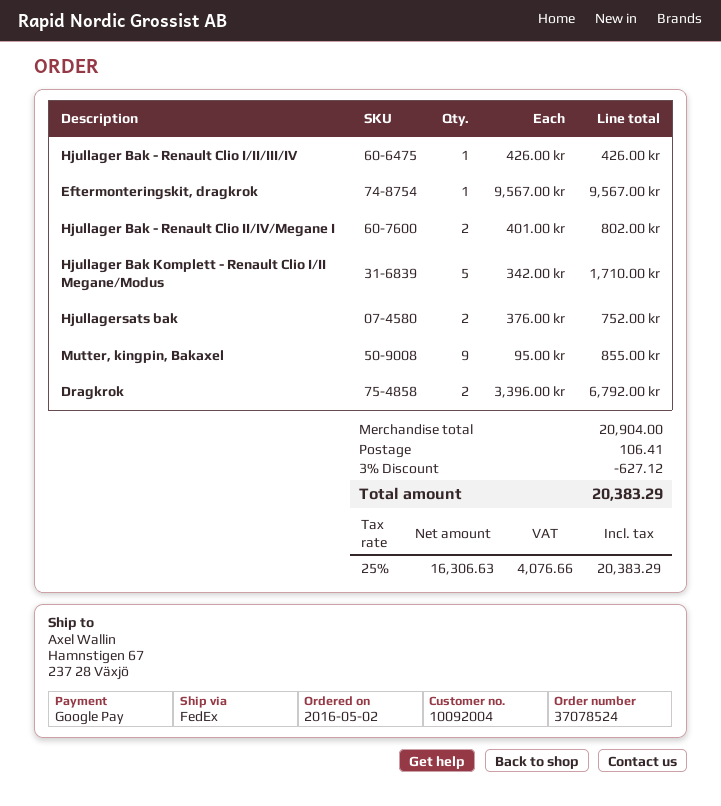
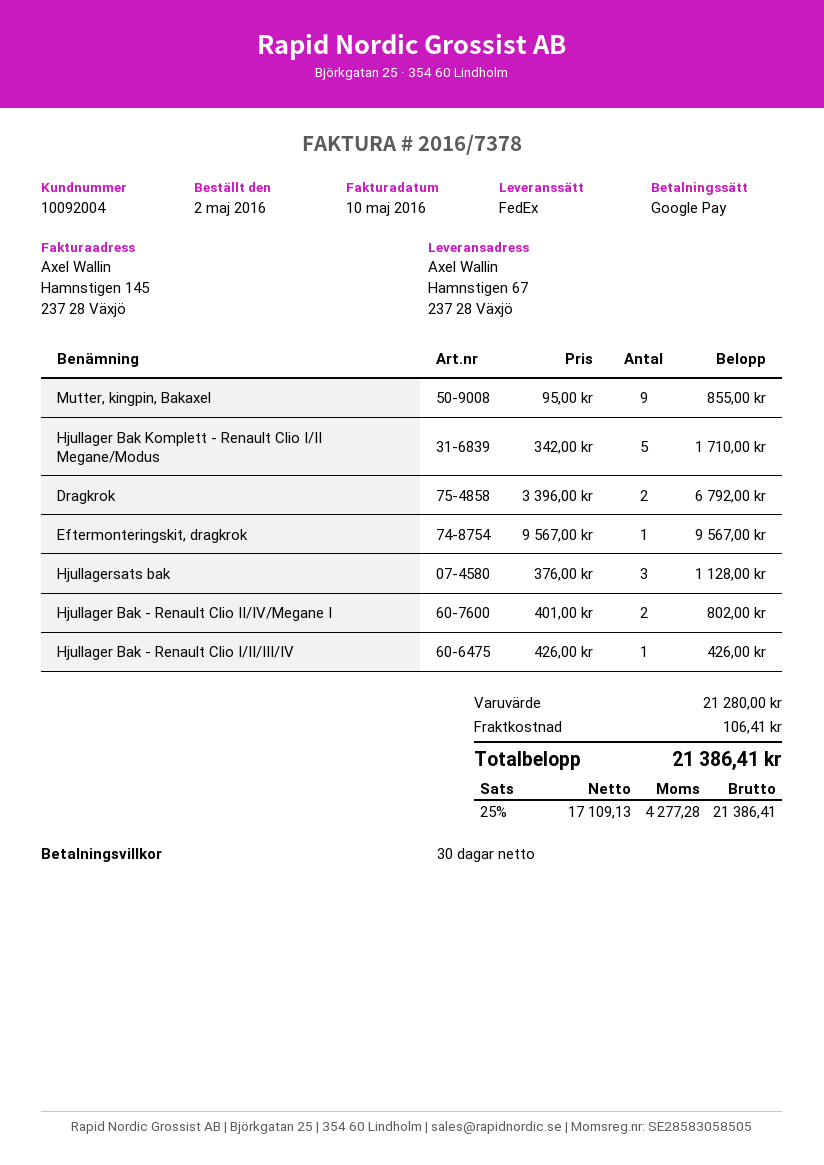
Hjullagersats bak: 2 x 376.00 = 752.00 -> 3 x 376.00 = 1128.00
subtotal: 20904.00 -> 21280.00
discount: 3% = 627.12 -> none
net: 16306.63 -> 17109.13
tax: 25% = 4076.66 -> 25% = 4277.28
total: 20383.29 -> 21386.41

